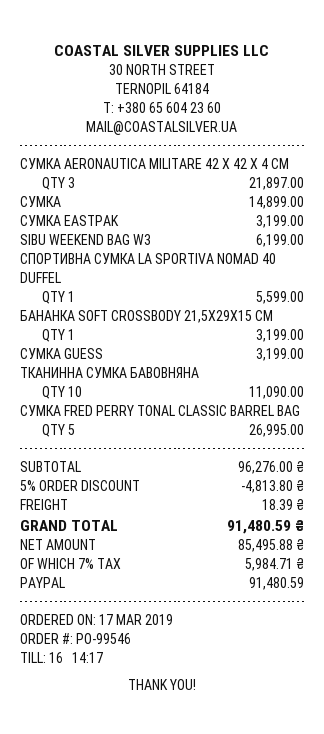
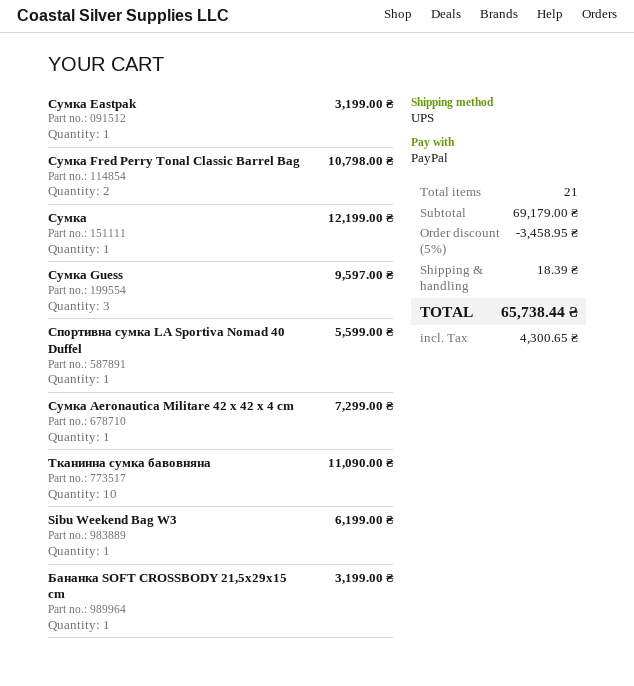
СУМКА AERONAUTICA MILITARE 42 X 42 X 4 CM: 3 for 21897.00 -> 1 for 7299.00
СУМКА: 1 for 14899.00 -> 1 for 12199.00
СУМКА GUESS: 1 for 3199.00 -> 3 for 9597.00
СУМКА FRED PERRY TONAL CLASSIC BARREL BAG: 5 for 26995.00 -> 2 for 10798.00
subtotal: 96276.00 -> 69179.00
discount: 5% = 4813.80 -> 5% = 3458.95
tax: 5984.71 -> 4300.65
total: 91480.59 -> 65738.44

